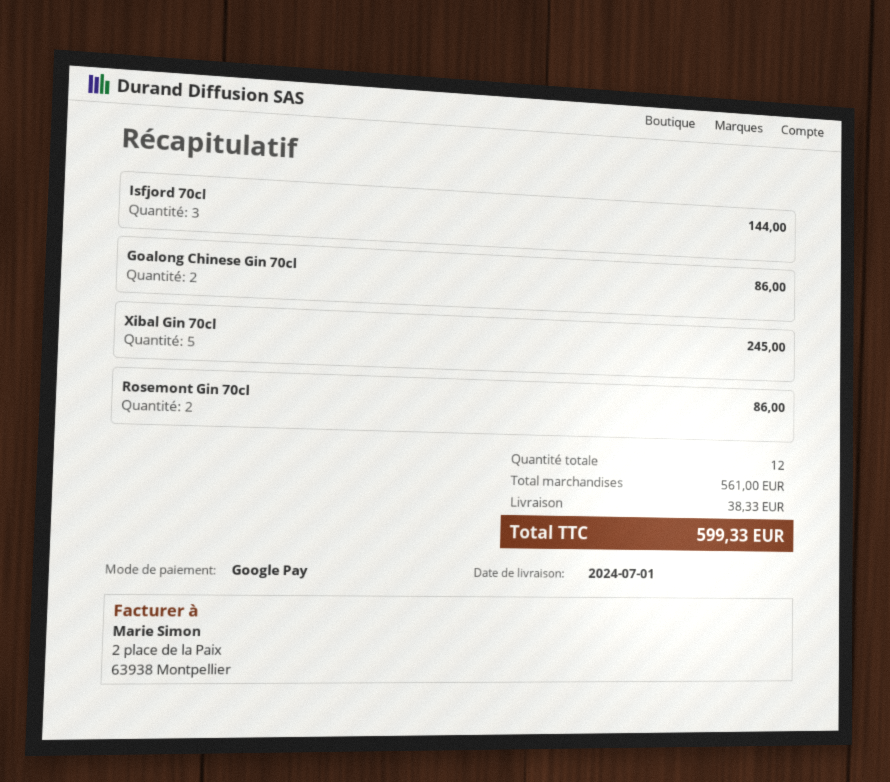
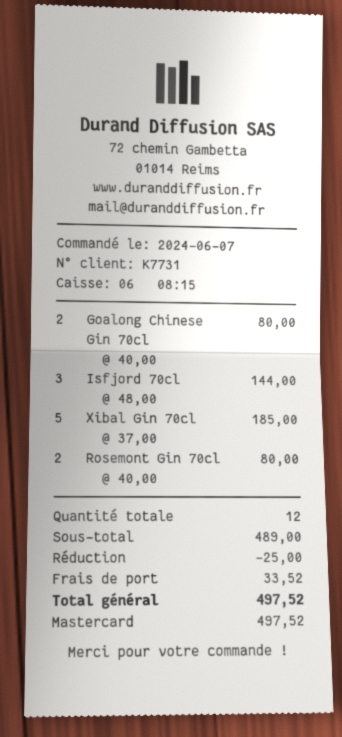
payment method: Google Pay -> Mastercard
Goalong Chinese Gin 70cl: 2 for 86.00 -> 2 for 80.00
Xibal Gin 70cl: 5 for 245.00 -> 5 for 185.00
Rosemont Gin 70cl: 2 for 86.00 -> 2 for 80.00
subtotal: 561.00 -> 489.00
discount: none -> 25.00
shipping: 38.33 -> 33.52
total: 599.33 -> 497.52

